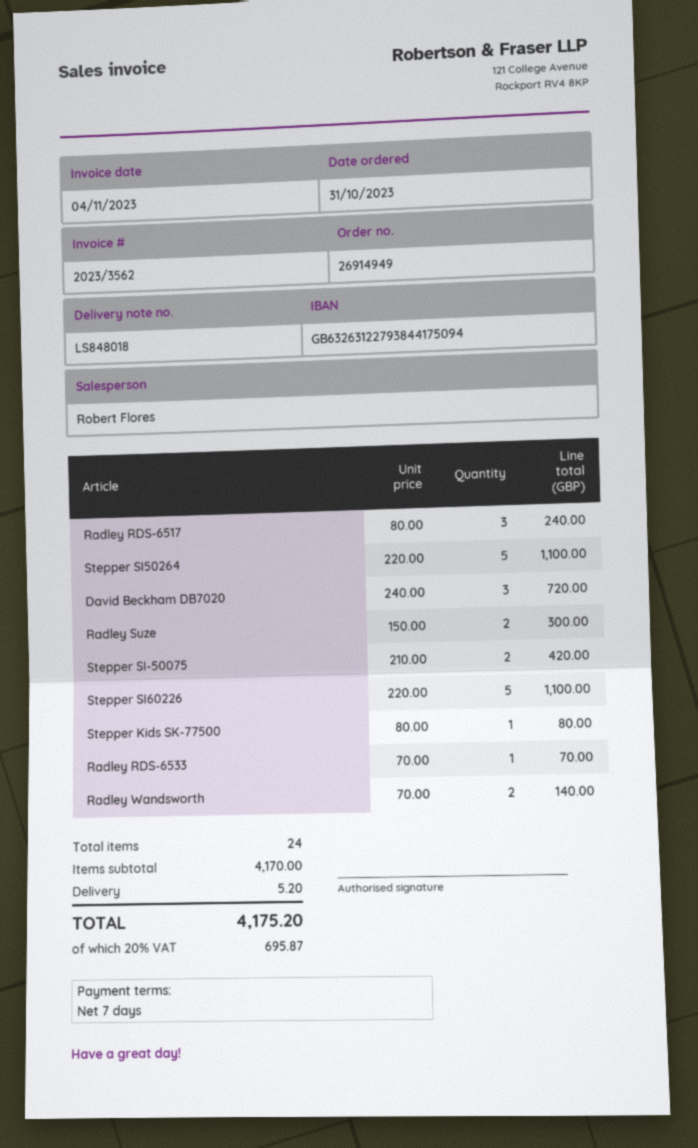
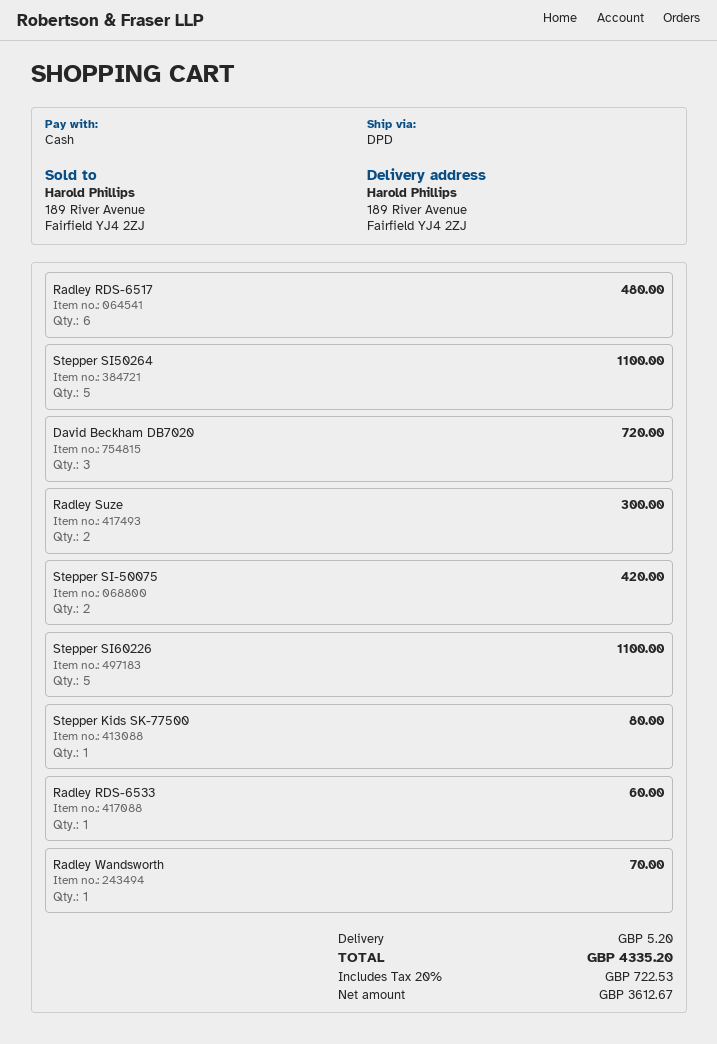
Radley RDS-6517: 3 for 240.00 -> 6 for 480.00
Radley RDS-6533: 1 for 70.00 -> 1 for 60.00
Radley Wandsworth: 2 for 140.00 -> 1 for 70.00
tax: 20% = 695.87 -> 20% = 722.53
total: 4175.20 -> 4335.20

